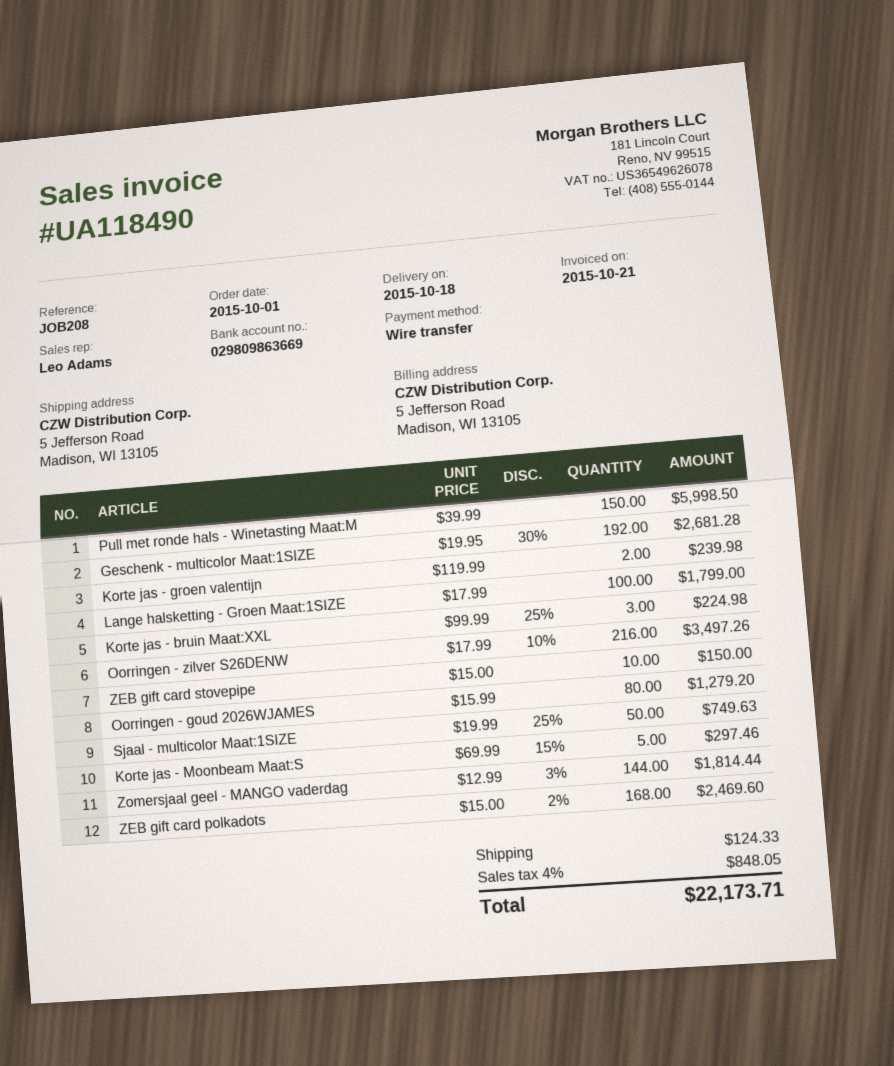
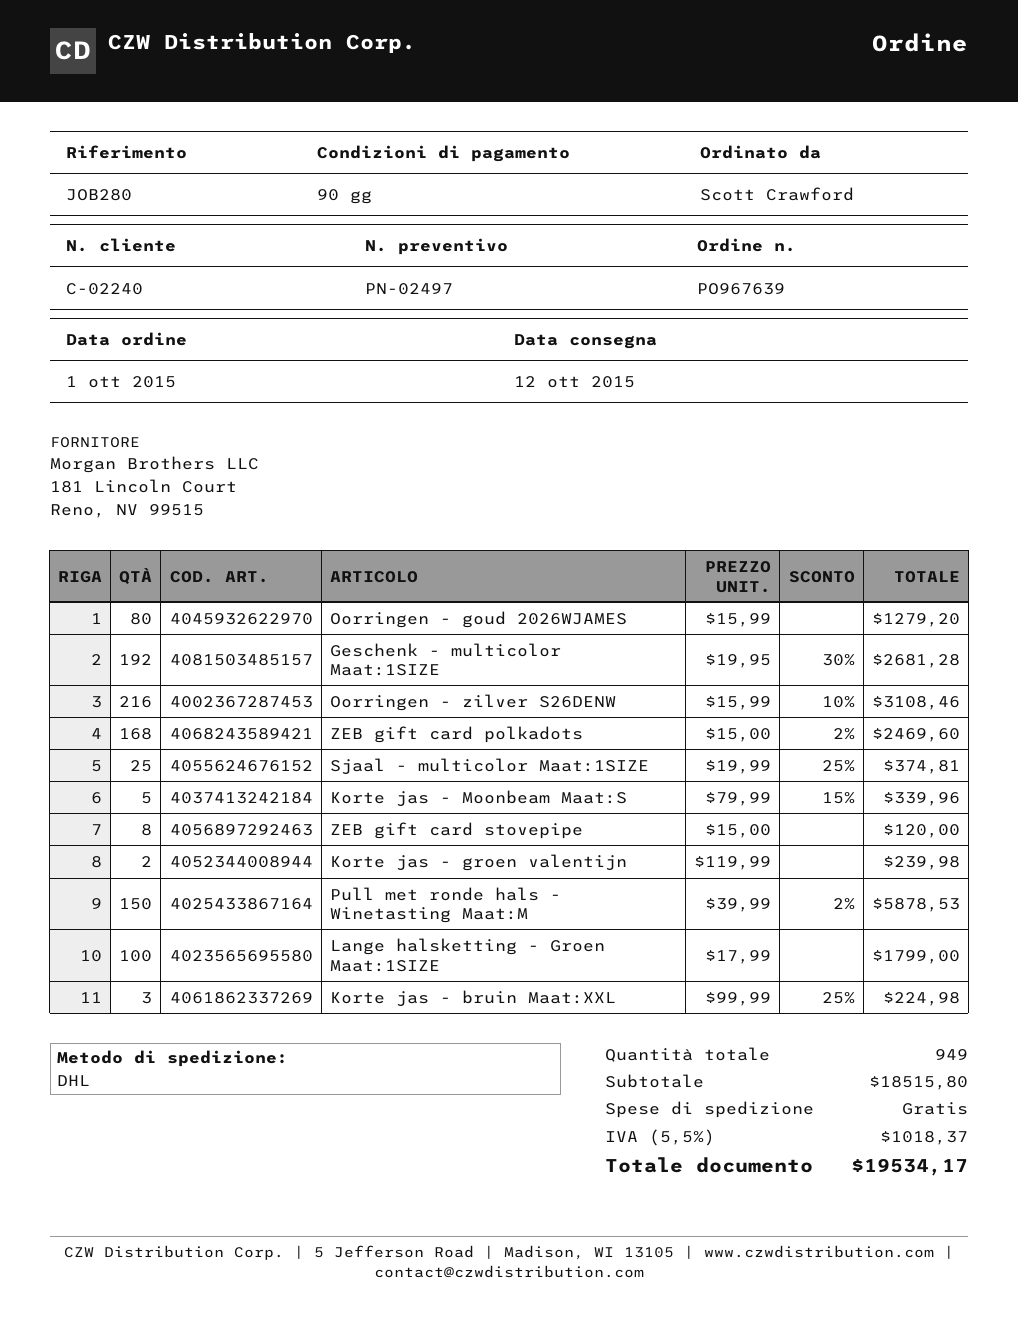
delivery date: 2015-10-18 -> 2015-10-12
reference: JOB208 -> JOB280
Pull met ronde hals - Winetasting Maat:M: 150 x 39.99 = 5998.50 -> 150 x 39.99 - 2% = 5878.53
Oorringen - zilver S26DENW: 216 x 17.99 - 10% = 3497.26 -> 216 x 15.99 - 10% = 3108.46
ZEB gift card stovepipe: 10 x 15.00 = 150.00 -> 8 x 15.00 = 120.00
Sjaal - multicolor Maat:1SIZE: 50 x 19.99 - 25% = 749.63 -> 25 x 19.99 - 25% = 374.81
Korte jas - Moonbeam Maat:S: 5 x 69.99 - 15% = 297.46 -> 5 x 79.99 - 15% = 339.96
Zomersjaal geel - MANGO vaderdag: 144 x 12.99 - 3% = 1814.44 -> none
shipping: 124.33 -> 0.00
tax: 4% = 848.05 -> 5.5% = 1018.37
total: 22173.71 -> 19534.17

